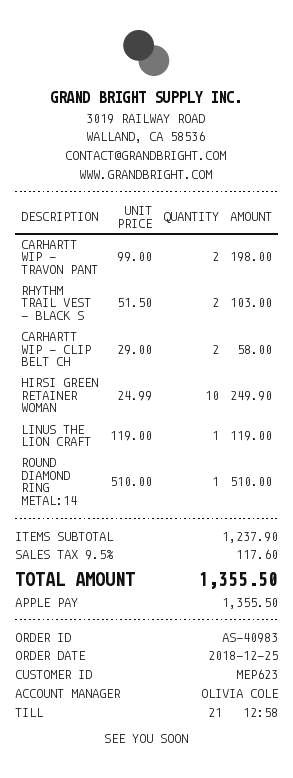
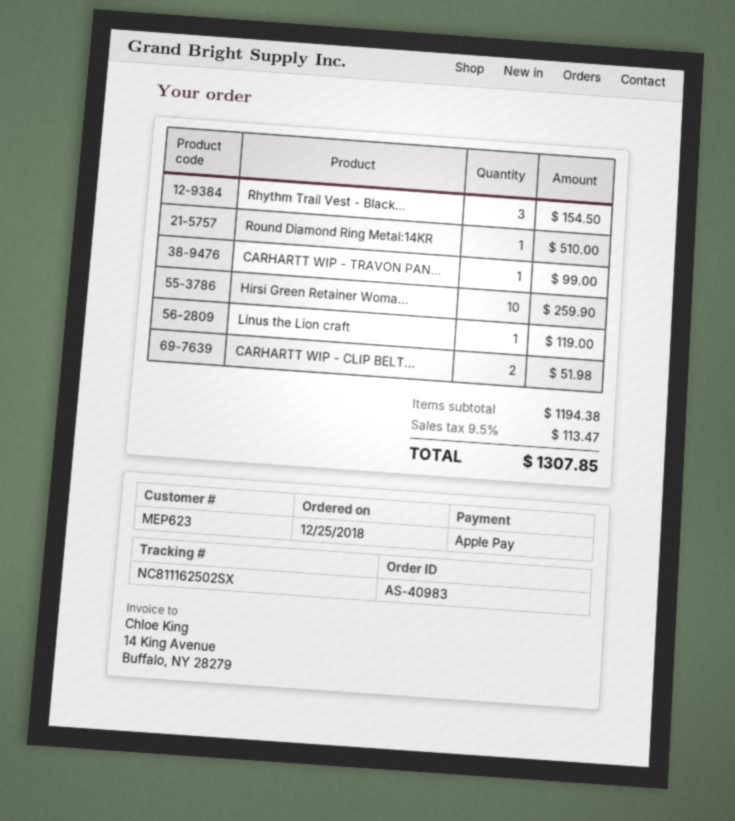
CARHARTT WIP - TRAVON PANT: 2 for 198.00 -> 1 for 99.00
RHYTHM TRAIL VEST - BLACK S: 2 for 103.00 -> 3 for 154.50
CARHARTT WIP - CLIP BELT CH: 2 for 58.00 -> 2 for 51.98
HIRSI GREEN RETAINER WOMAN: 10 for 249.90 -> 10 for 259.90
subtotal: 1237.90 -> 1194.38
tax: 9.5% = 117.60 -> 9.5% = 113.47
total: 1355.50 -> 1307.85

